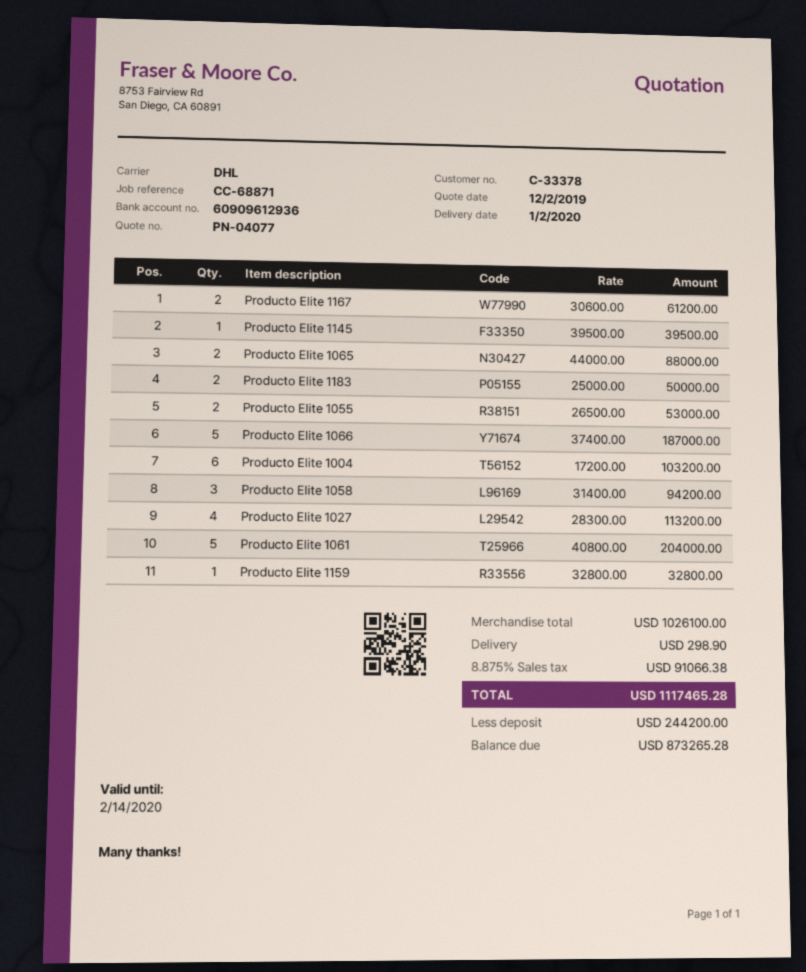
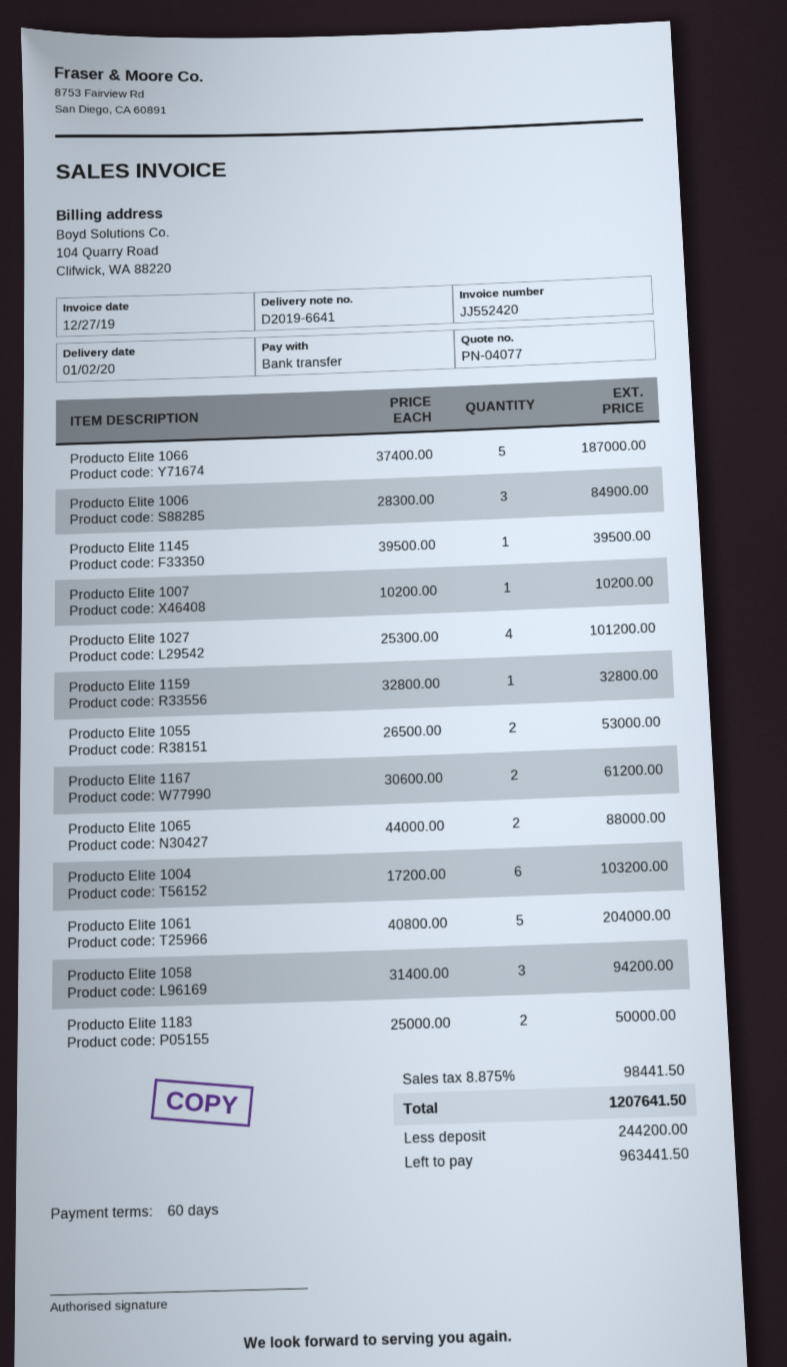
Producto Elite 1027: 4 x 28300.00 = 113200.00 -> 4 x 25300.00 = 101200.00
Producto Elite 1006: none -> 3 x 28300.00 = 84900.00
Producto Elite 1007: none -> 1 x 10200.00 = 10200.00
shipping: 298.90 -> none
tax: 8.875% = 91066.38 -> 8.875% = 98441.50
total: 1117465.28 -> 1207641.50
balance: 873265.28 -> 963441.50

